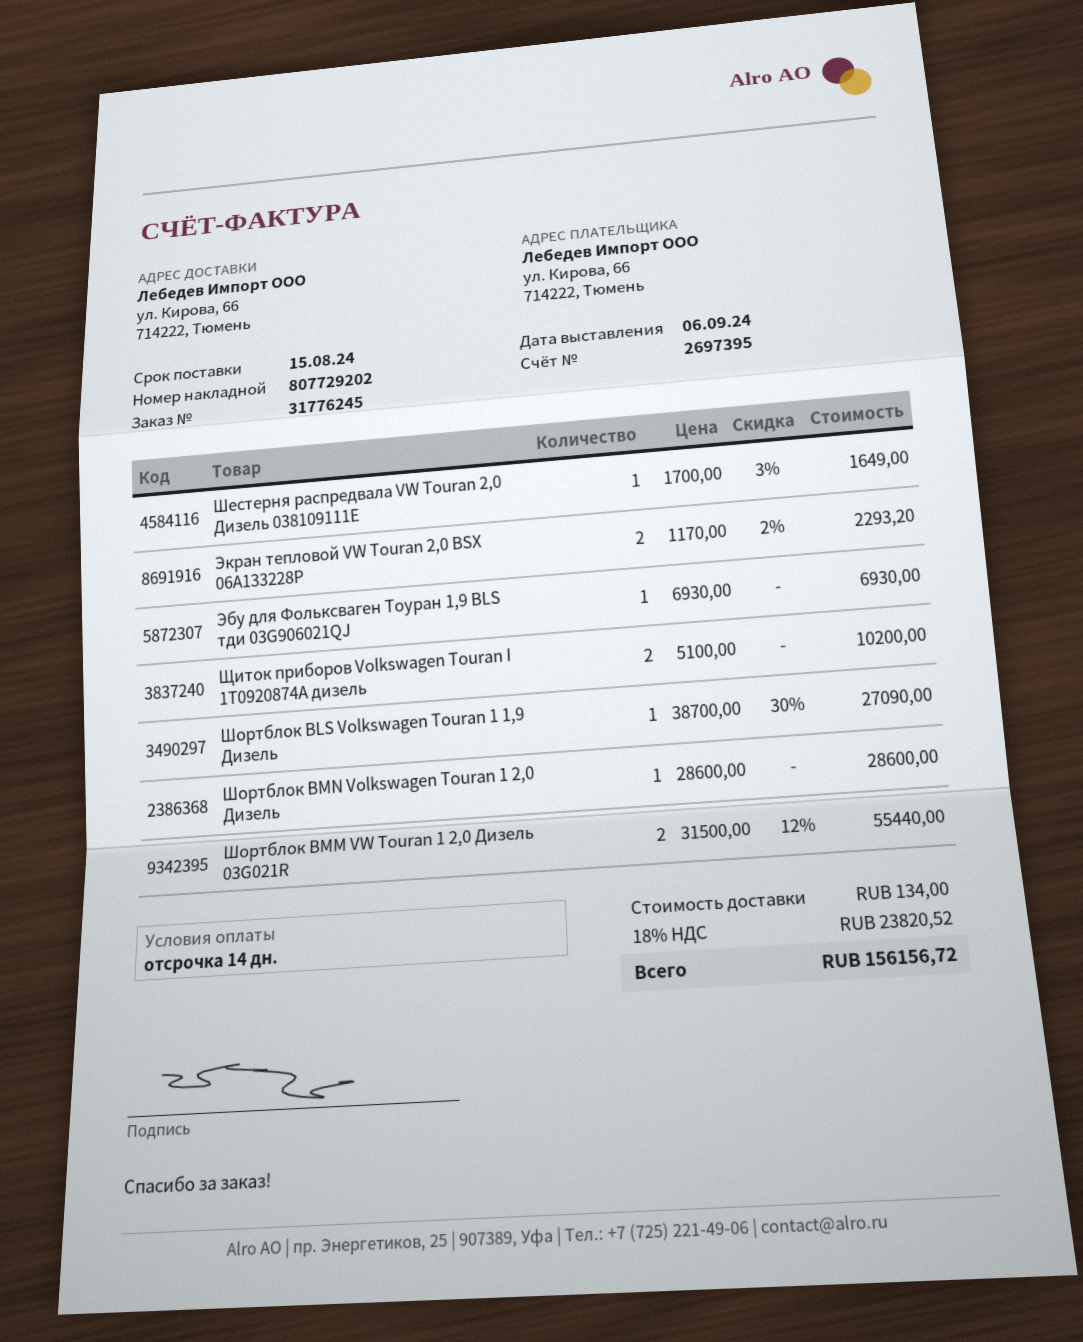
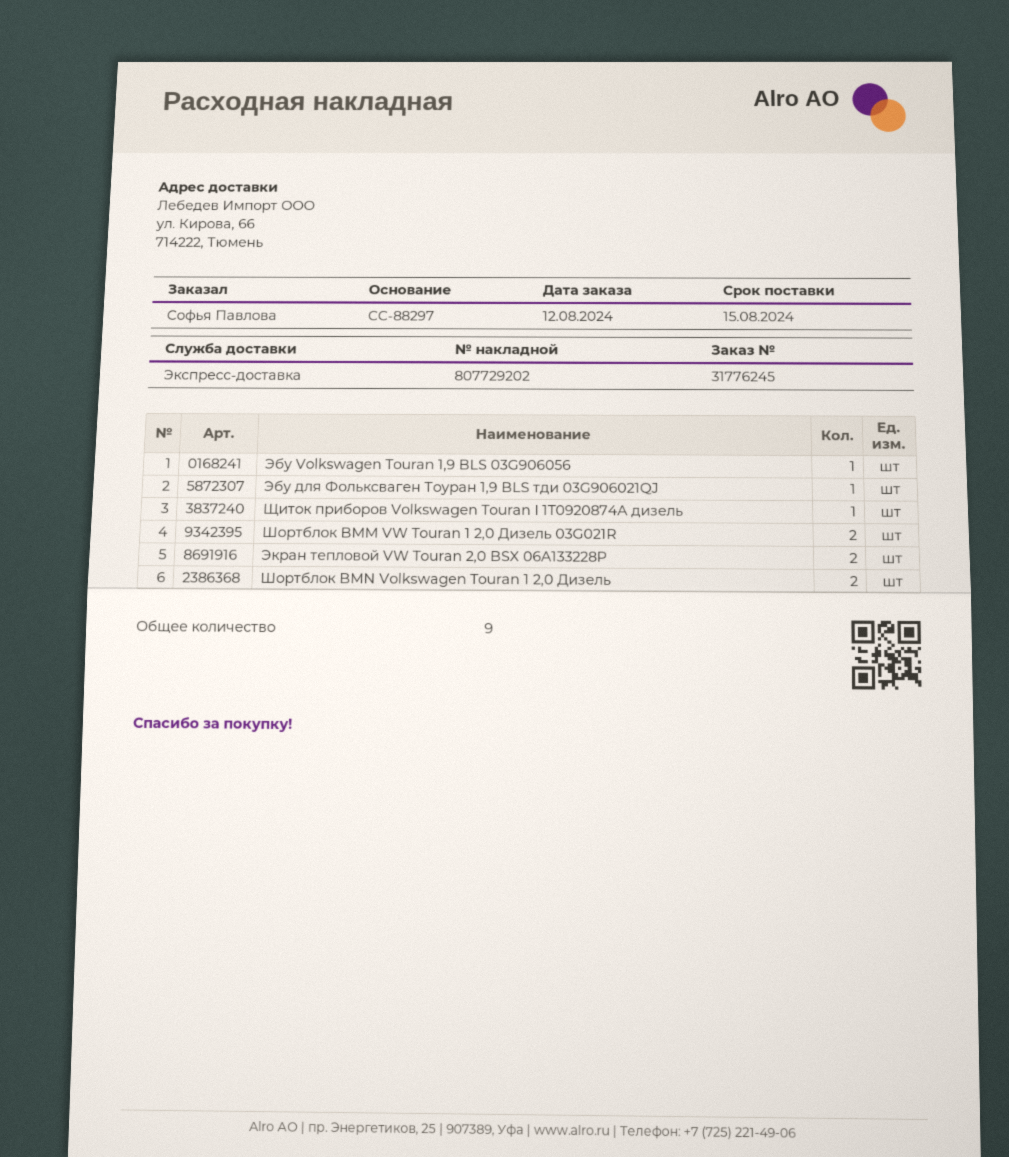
Шестерня распредвала VW Touran 2,0 Дизель 038109111E: 1 -> none
Щиток приборов Volkswagen Touran I 1T0920874A дизель: 2 -> 1
Шортблок BLS Volkswagen Touran 1 1,9 Дизель: 1 -> none
Шортблок BMN Volkswagen Touran 1 2,0 Дизель: 1 -> 2
Эбу Volkswagen Touran 1,9 BLS 03G906056: none -> 1

